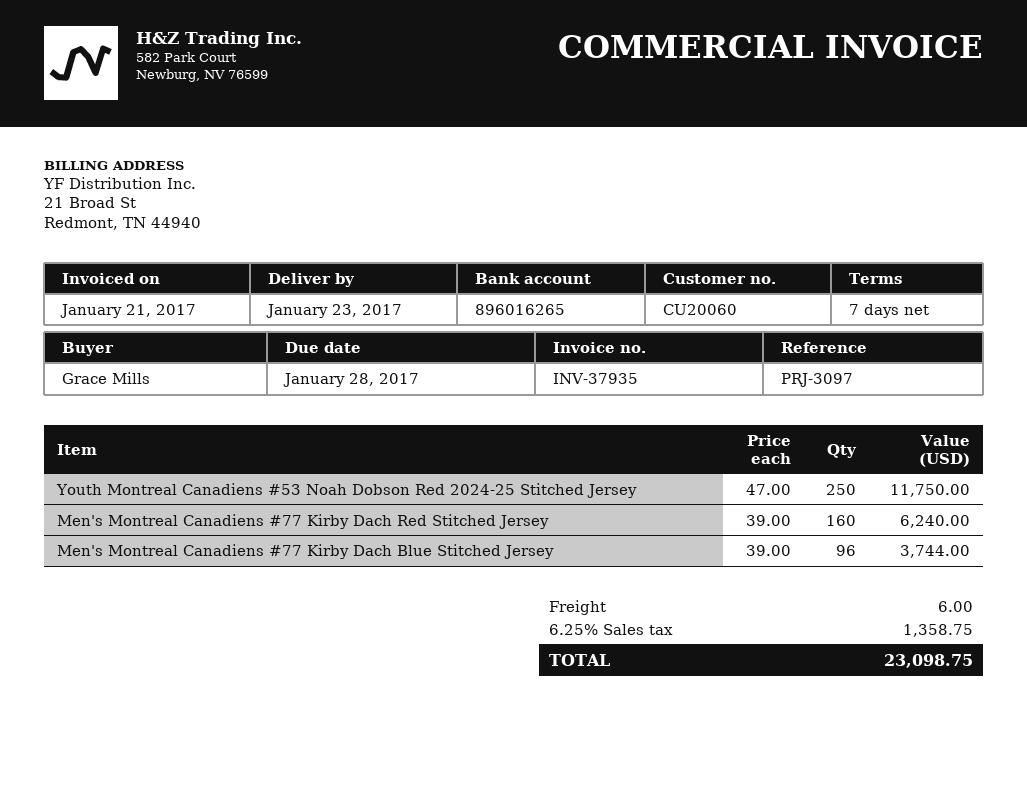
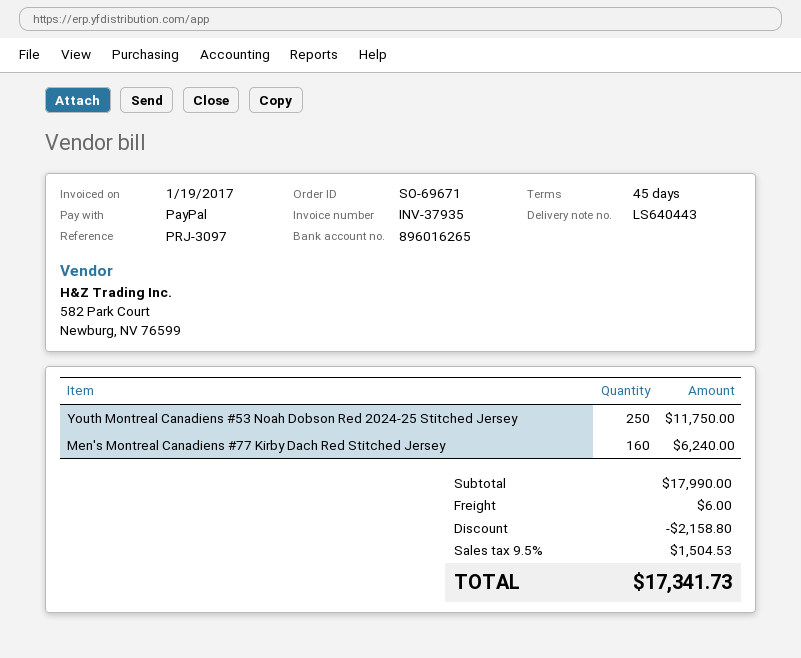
invoice date: 2017-01-21 -> 2017-01-19
payment terms: 7 days -> 45 days
Men's Montreal Canadiens #77 Kirby Dach Blue Stitched Jersey: 96 for 3744.00 -> none
discount: none -> 2158.80
tax: 6.25% = 1358.75 -> 9.5% = 1504.53
total: 23098.75 -> 17341.73

